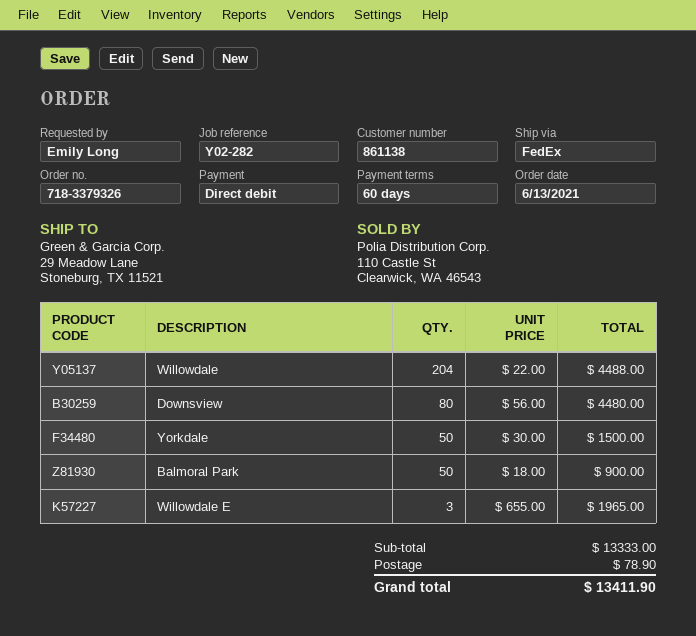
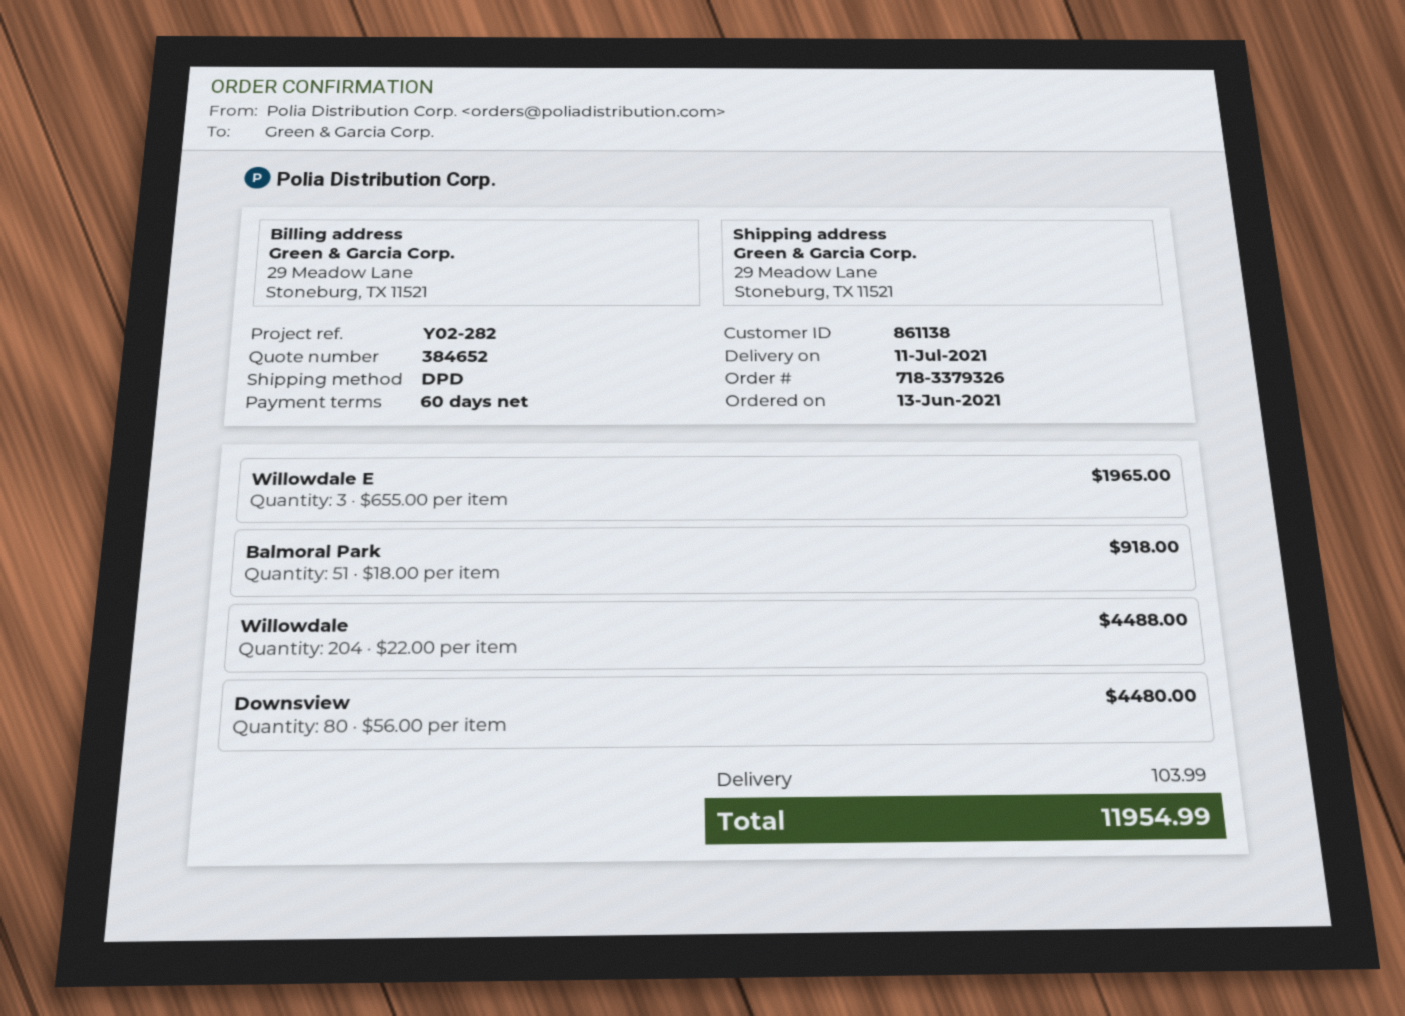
shipping method: FedEx -> DPD
Yorkdale: 50 x 30.00 = 1500.00 -> none
Balmoral Park: 50 x 18.00 = 900.00 -> 51 x 18.00 = 918.00
shipping: 78.90 -> 103.99
total: 13411.90 -> 11954.99

